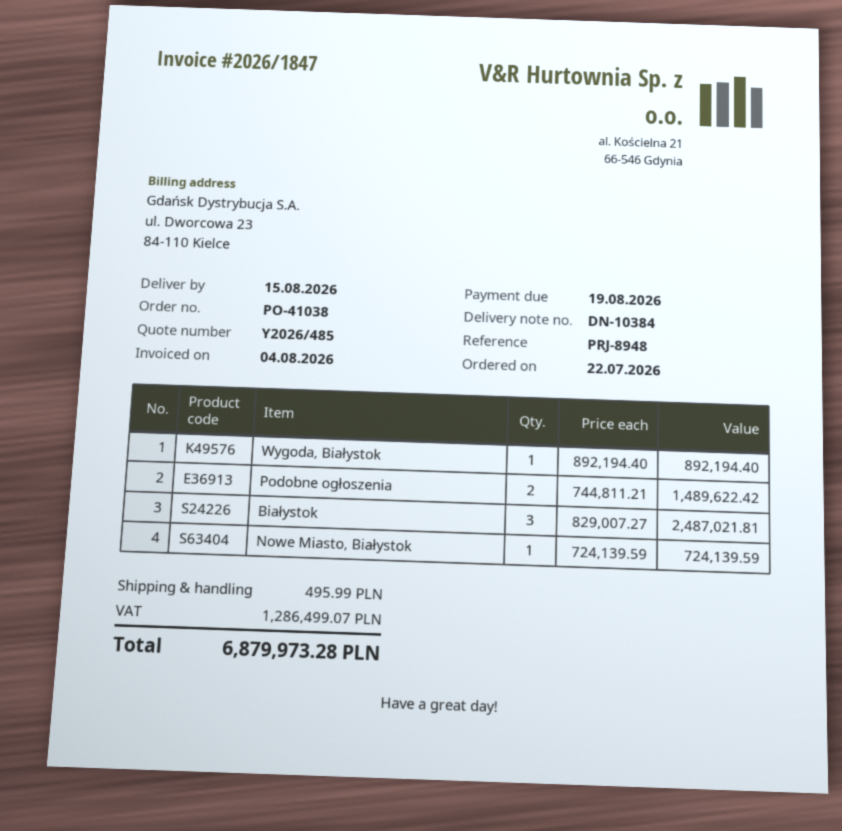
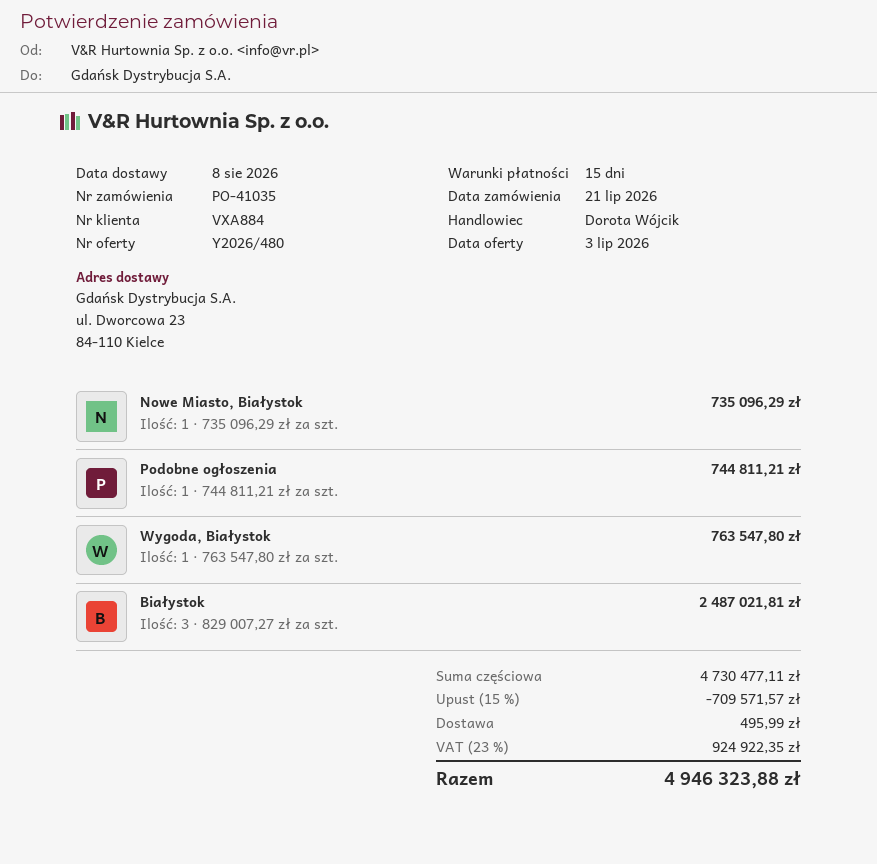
quote number: Y2026/485 -> Y2026/480
order number: PO-41038 -> PO-41035
order date: 2026-07-22 -> 2026-07-21
delivery date: 2026-08-15 -> 2026-08-08
Wygoda, Białystok: 1 x 892194.40 = 892194.40 -> 1 x 763547.80 = 763547.80
Podobne ogłoszenia: 2 x 744811.21 = 1489622.42 -> 1 x 744811.21 = 744811.21
Nowe Miasto, Białystok: 1 x 724139.59 = 724139.59 -> 1 x 735096.29 = 735096.29
discount: none -> 15% = 709571.57
tax: 1286499.07 -> 924922.35
total: 6879973.28 -> 4946323.88

